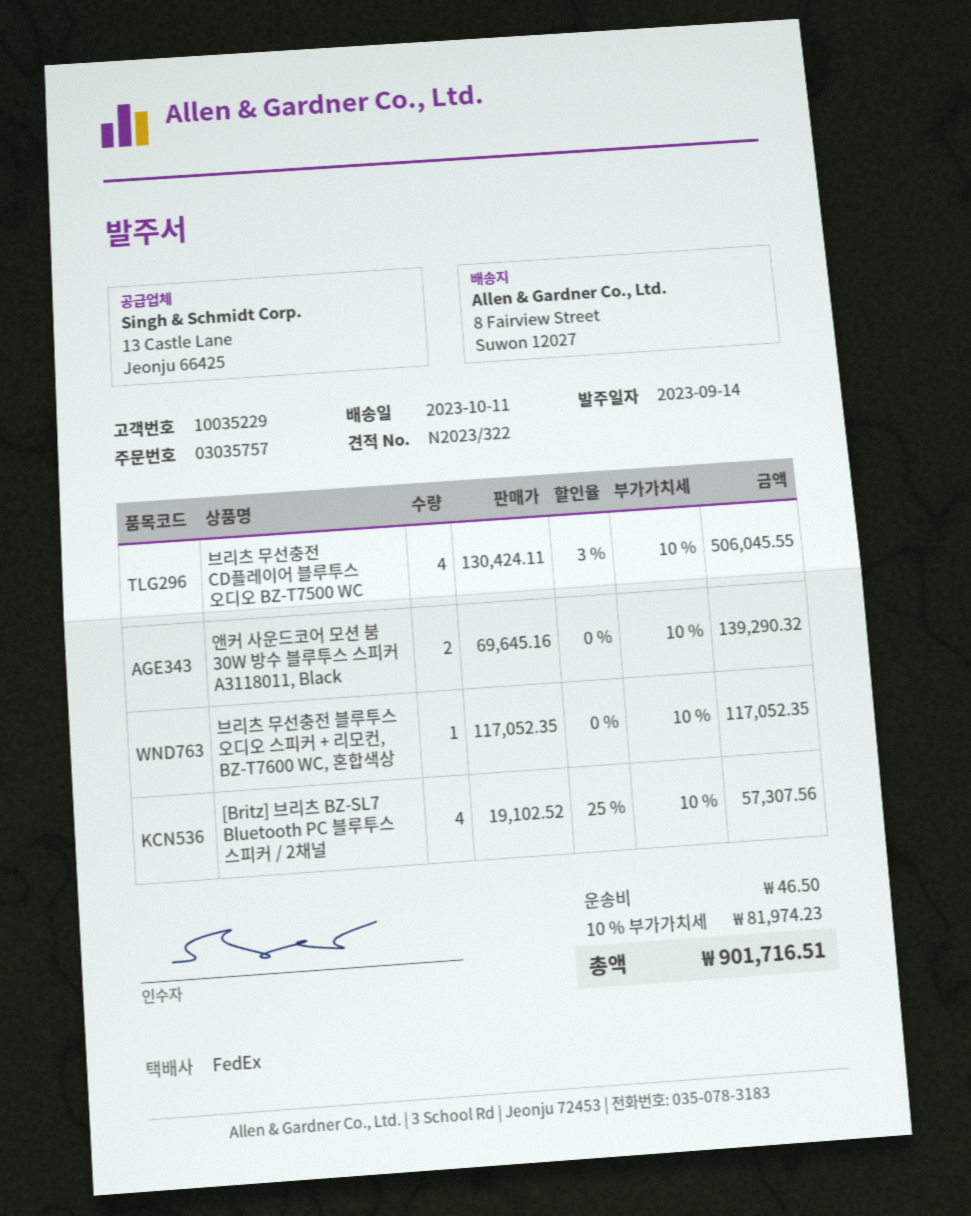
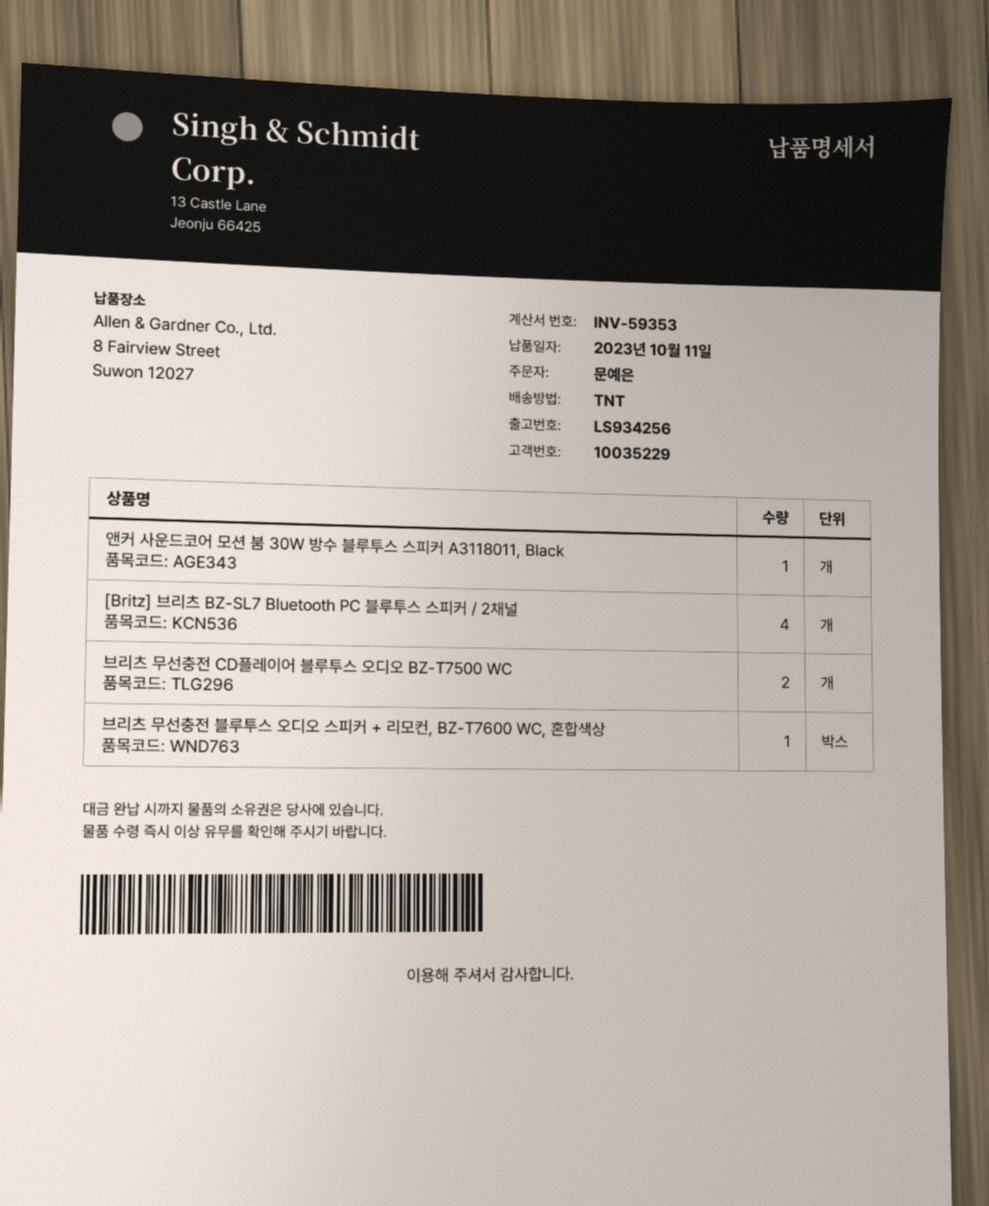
shipping method: FedEx -> TNT
브리츠 무선충전 CD플레이어 블루투스 오디오 BZ-T7500 WC: 4 -> 2
앤커 사운드코어 모션 붐 30W 방수 블루투스 스피커 A3118011, Black: 2 -> 1

